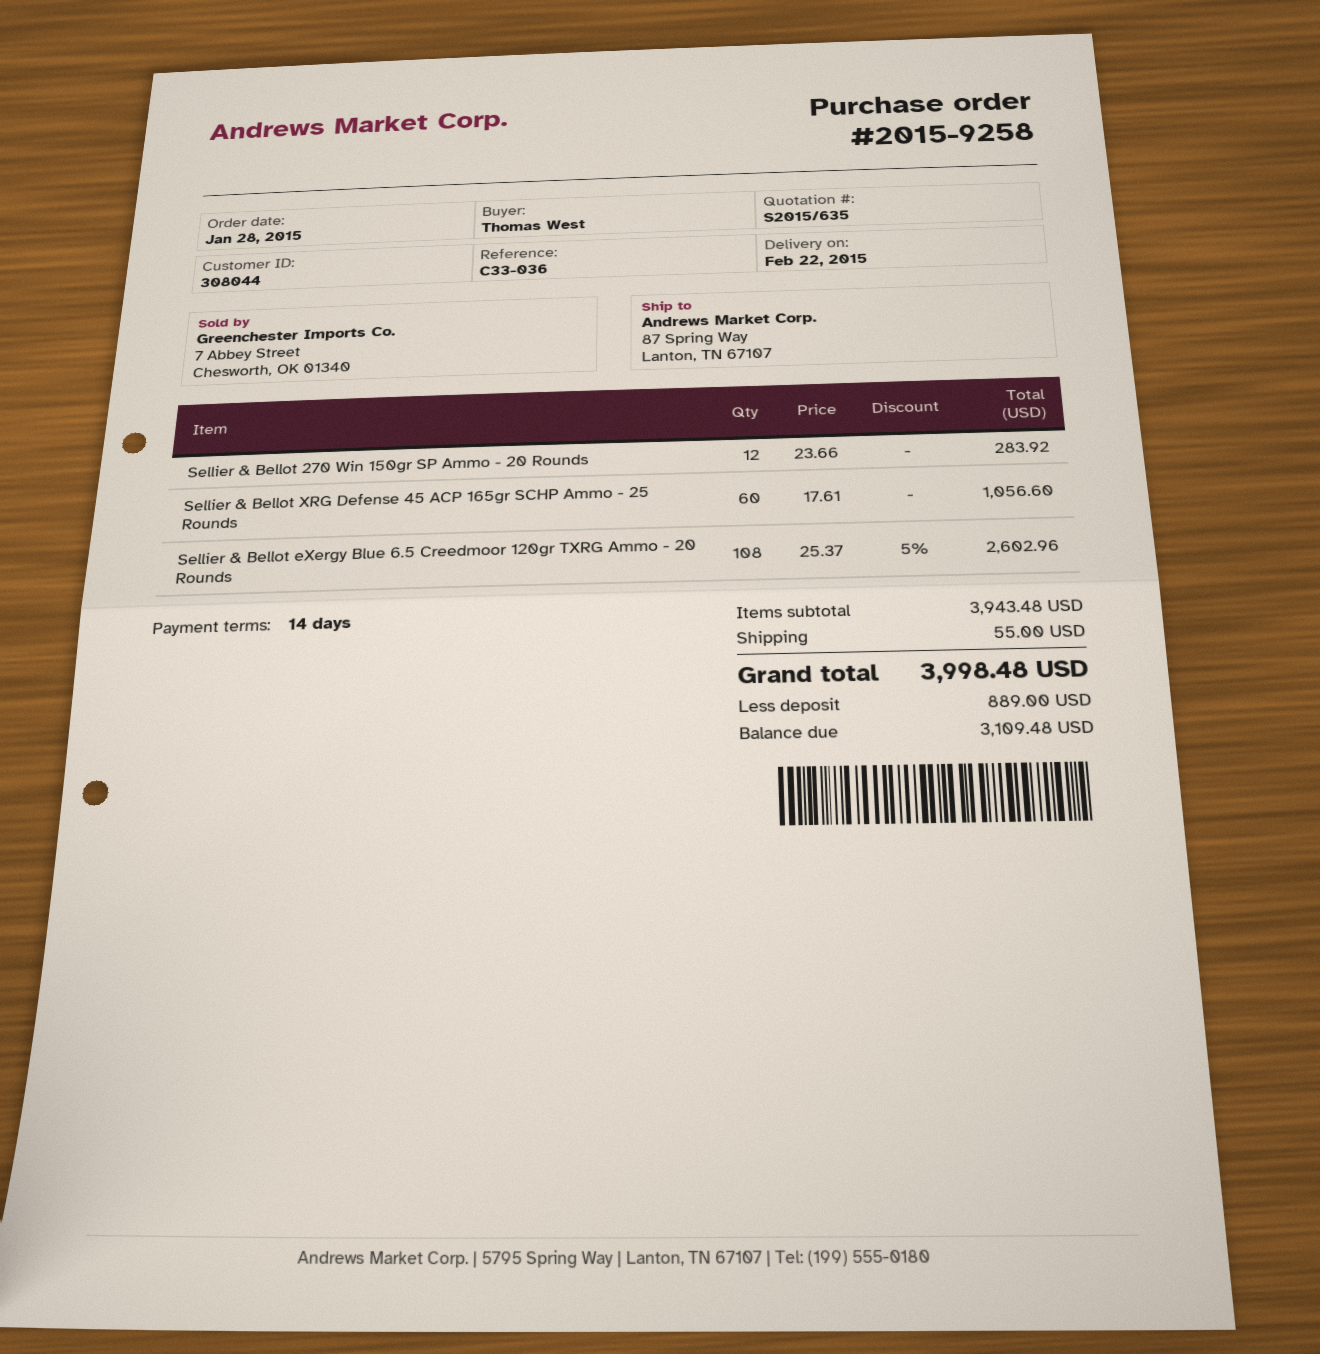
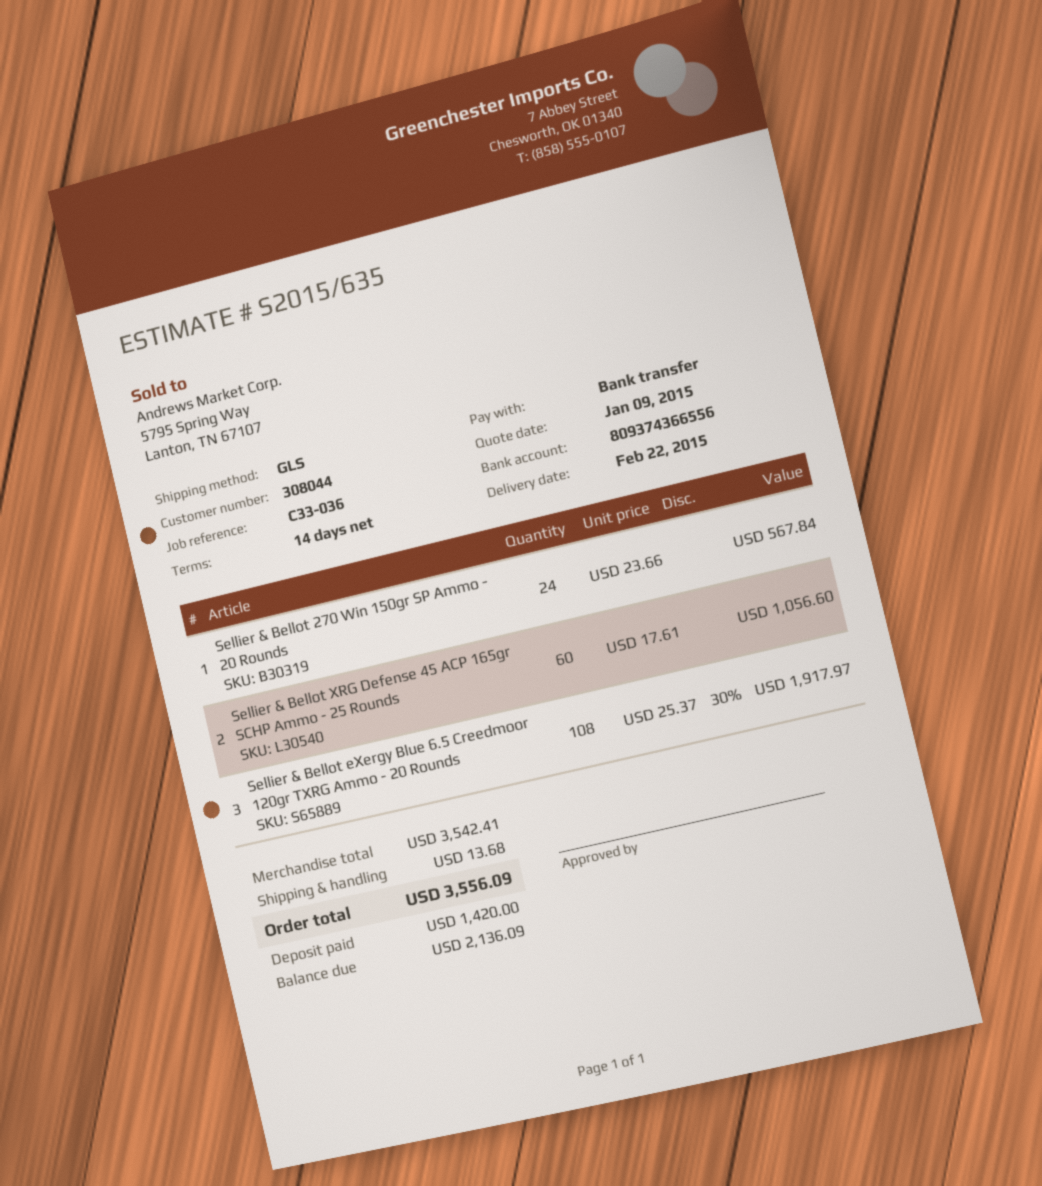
Sellier & Bellot 270 Win 150gr SP Ammo - 20 Rounds: 12 x 23.66 = 283.92 -> 24 x 23.66 = 567.84
Sellier & Bellot eXergy Blue 6.5 Creedmoor 120gr TXRG Ammo - 20 Rounds: 108 x 25.37 - 5% = 2602.96 -> 108 x 25.37 - 30% = 1917.97
subtotal: 3943.48 -> 3542.41
shipping: 55.00 -> 13.68
total: 3998.48 -> 3556.09
deposit: 889.00 -> 1420.00
balance: 3109.48 -> 2136.09

